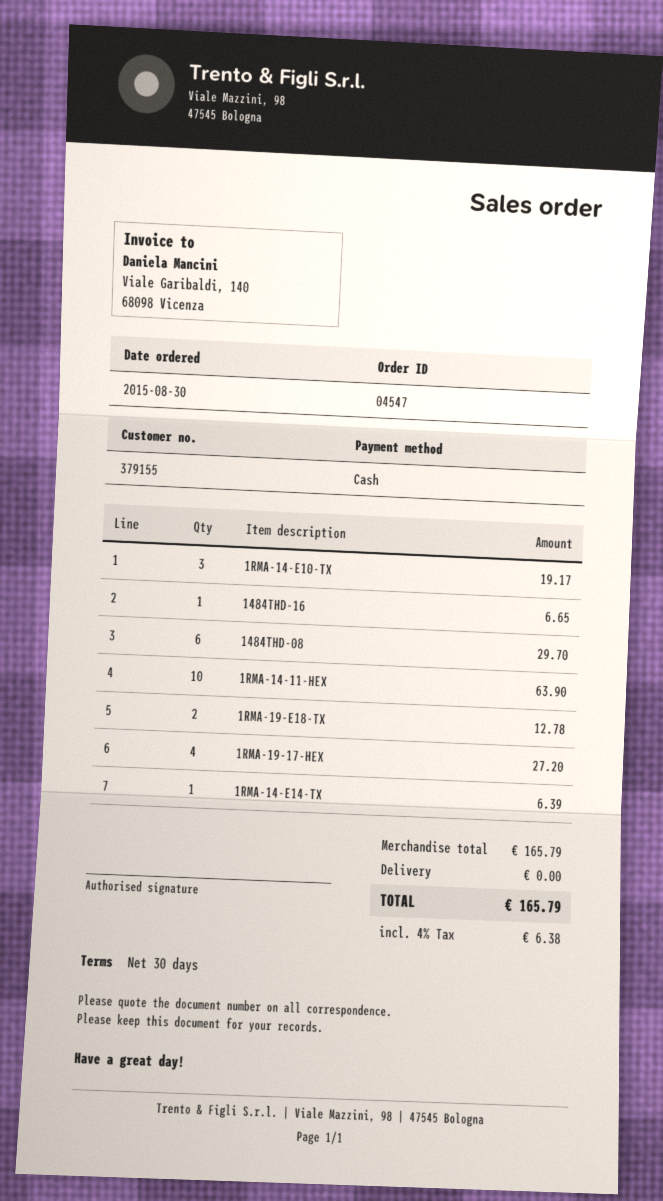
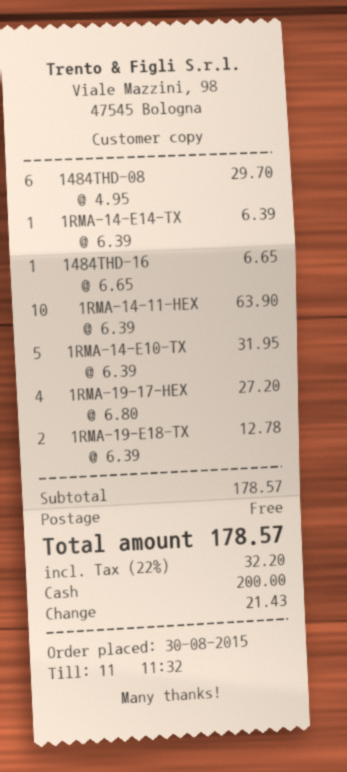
1RMA-14-E10-TX: 3 for 19.17 -> 5 for 31.95
subtotal: 165.79 -> 178.57
tax: 4% = 6.38 -> 22% = 32.20
total: 165.79 -> 178.57

